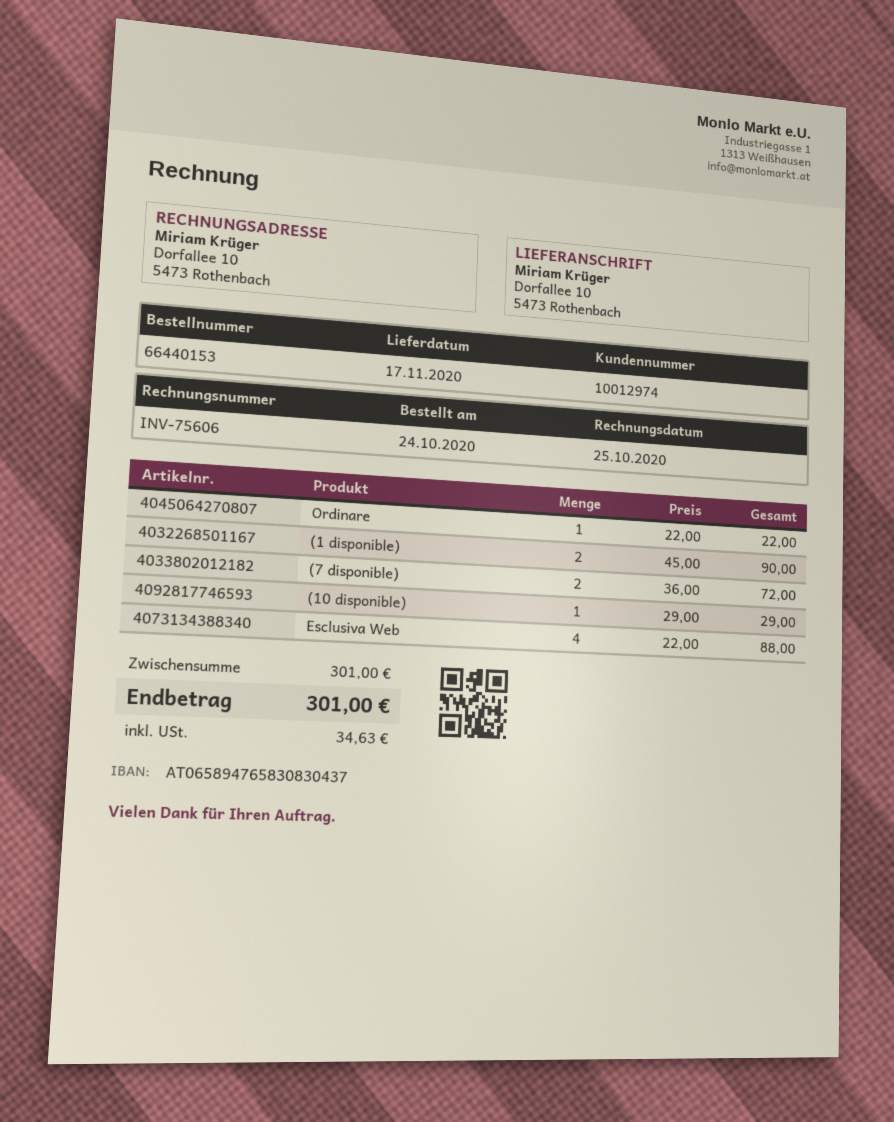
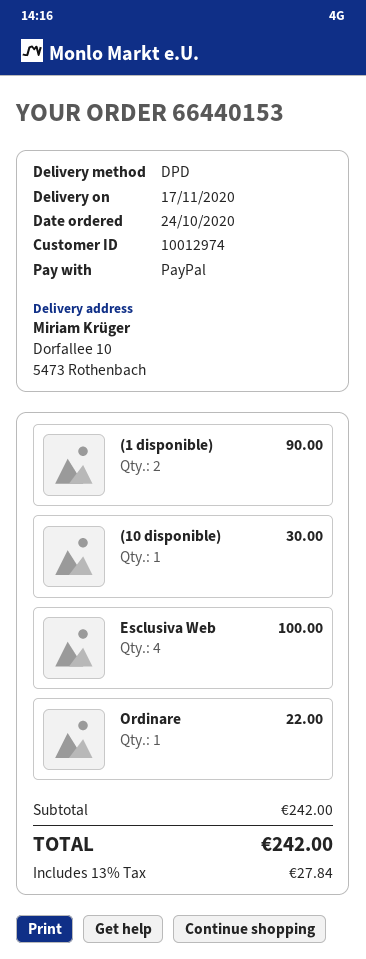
(7 disponible): 2 for 72.00 -> none
(10 disponible): 1 for 29.00 -> 1 for 30.00
Esclusiva Web: 4 for 88.00 -> 4 for 100.00
subtotal: 301.00 -> 242.00
tax: 34.63 -> 27.84
total: 301.00 -> 242.00

